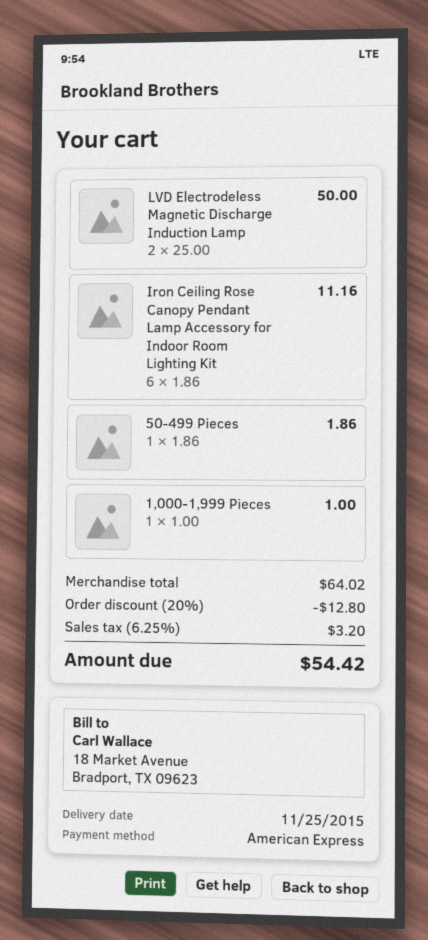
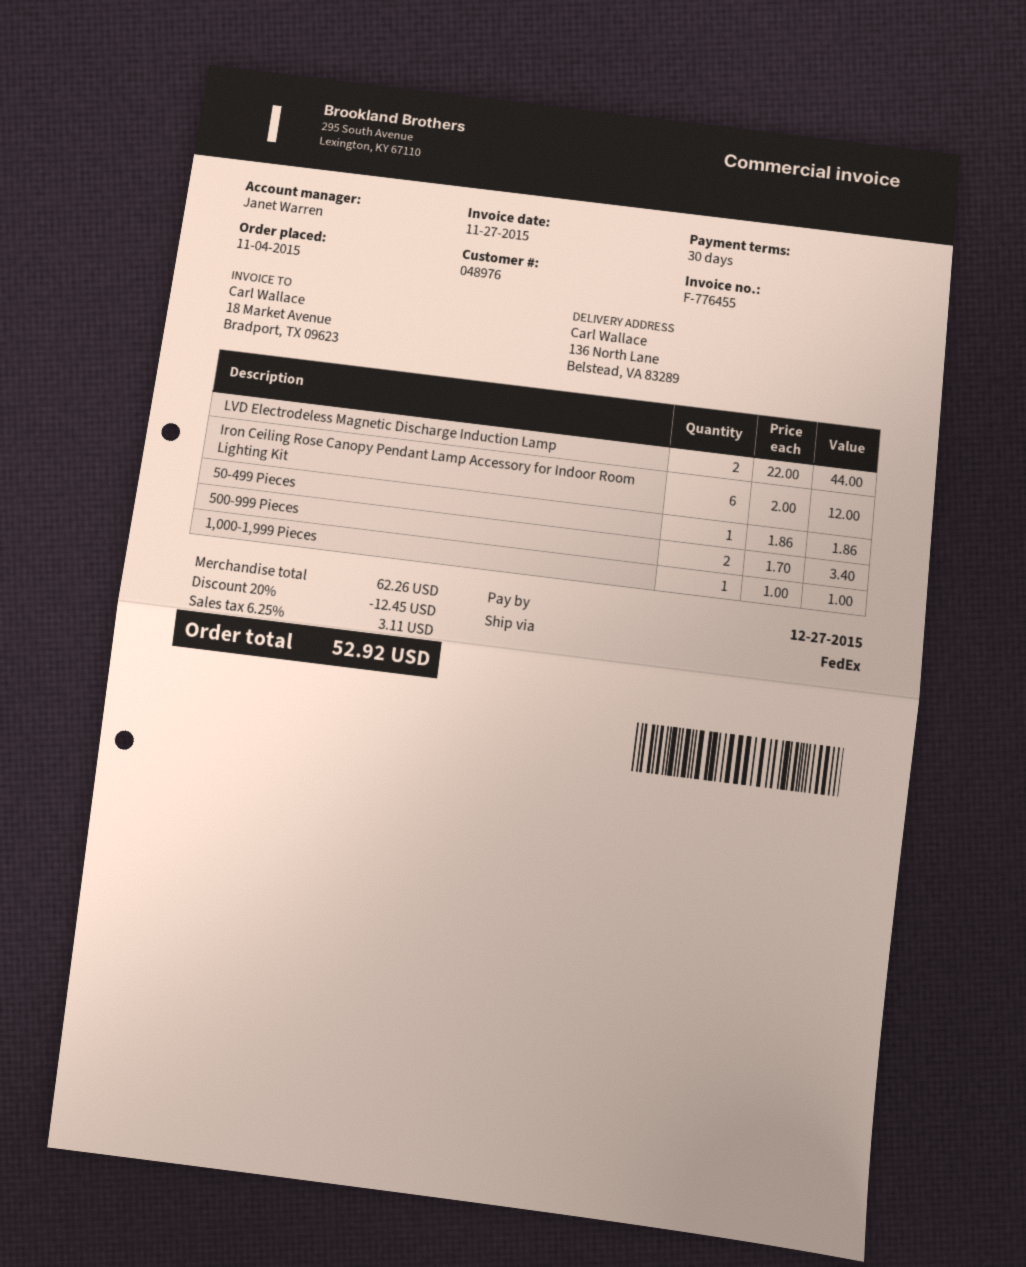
LVD Electrodeless Magnetic Discharge Induction Lamp: 2 x 25.00 = 50.00 -> 2 x 22.00 = 44.00
Iron Ceiling Rose Canopy Pendant Lamp Accessory for Indoor Room Lighting Kit: 6 x 1.86 = 11.16 -> 6 x 2.00 = 12.00
500-999 Pieces: none -> 2 x 1.70 = 3.40
subtotal: 64.02 -> 62.26
discount: 20% = 12.80 -> 20% = 12.45
tax: 6.25% = 3.20 -> 6.25% = 3.11
total: 54.42 -> 52.92

